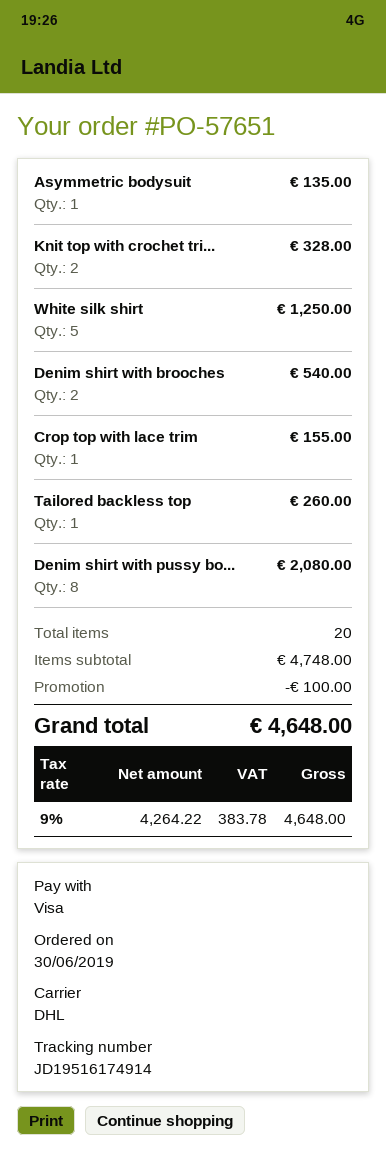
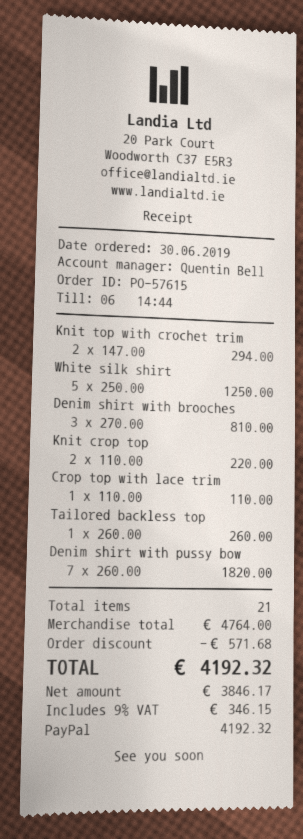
order number: PO-57651 -> PO-57615
payment method: Visa -> PayPal
Asymmetric bodysuit: 1 for 135.00 -> none
Knit top with crochet tri...: 2 for 328.00 -> 2 for 294.00
Denim shirt with brooches: 2 for 540.00 -> 3 for 810.00
Crop top with lace trim: 1 for 155.00 -> 1 for 110.00
Denim shirt with pussy bo...: 8 for 2080.00 -> 7 for 1820.00
Knit crop top: none -> 2 for 220.00
total quantity: 20 -> 21
subtotal: 4748.00 -> 4764.00
discount: 100.00 -> 571.68
net: 4264.22 -> 3846.17
tax: 9% = 383.78 -> 9% = 346.15
total: 4648.00 -> 4192.32

